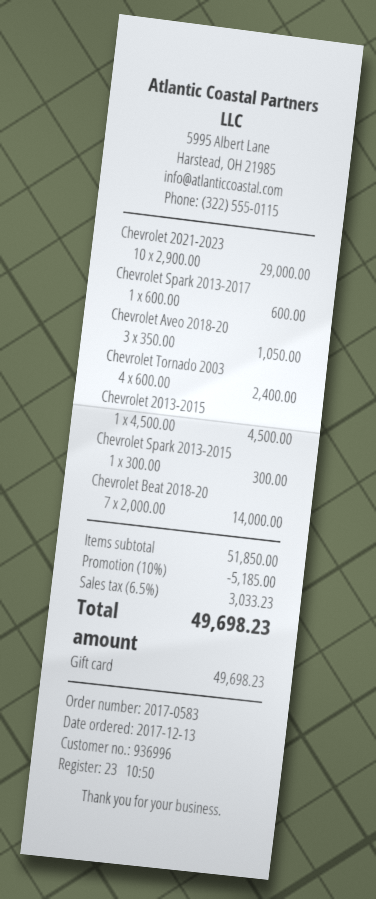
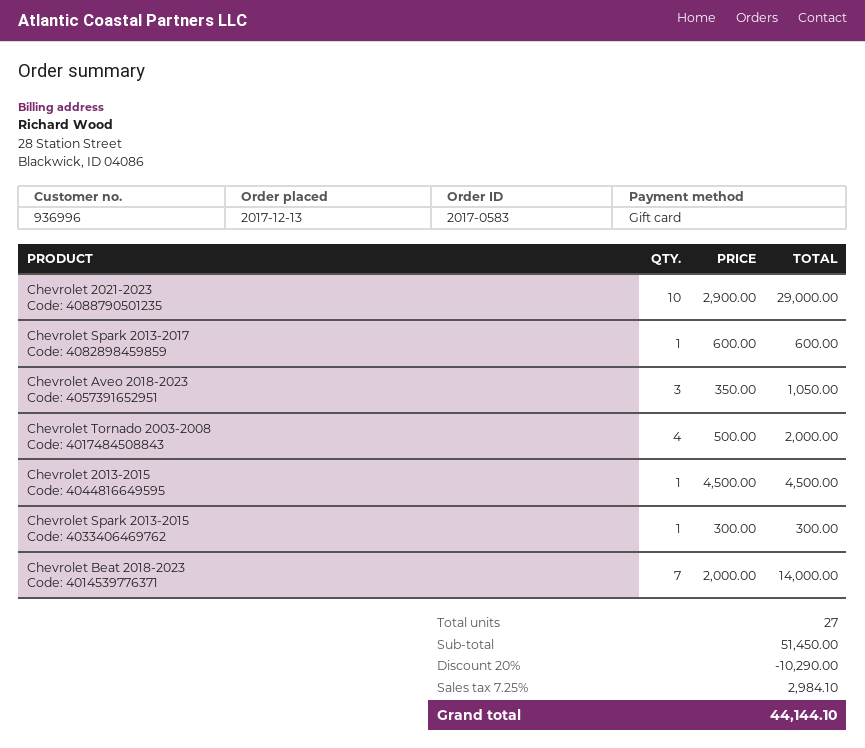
Chevrolet Tornado 2003: 4 x 600.00 = 2400.00 -> 4 x 500.00 = 2000.00
subtotal: 51850.00 -> 51450.00
discount: 10% = 5185.00 -> 20% = 10290.00
tax: 6.5% = 3033.23 -> 7.25% = 2984.10
total: 49698.23 -> 44144.10

